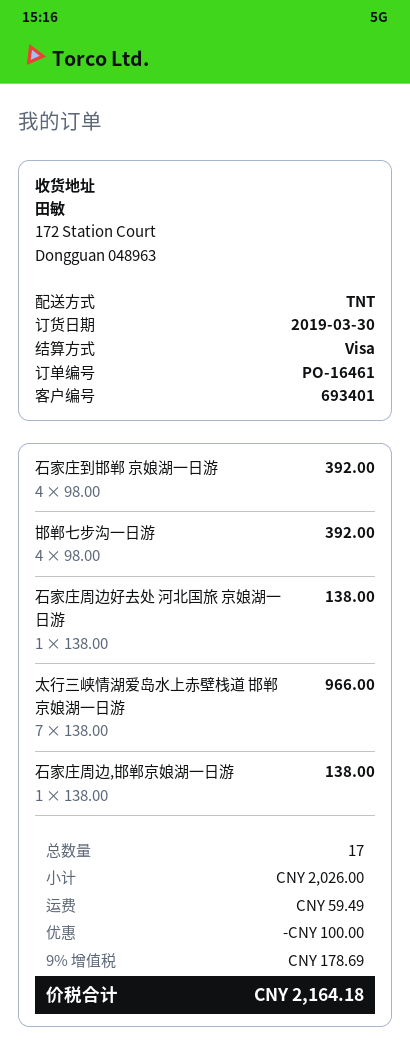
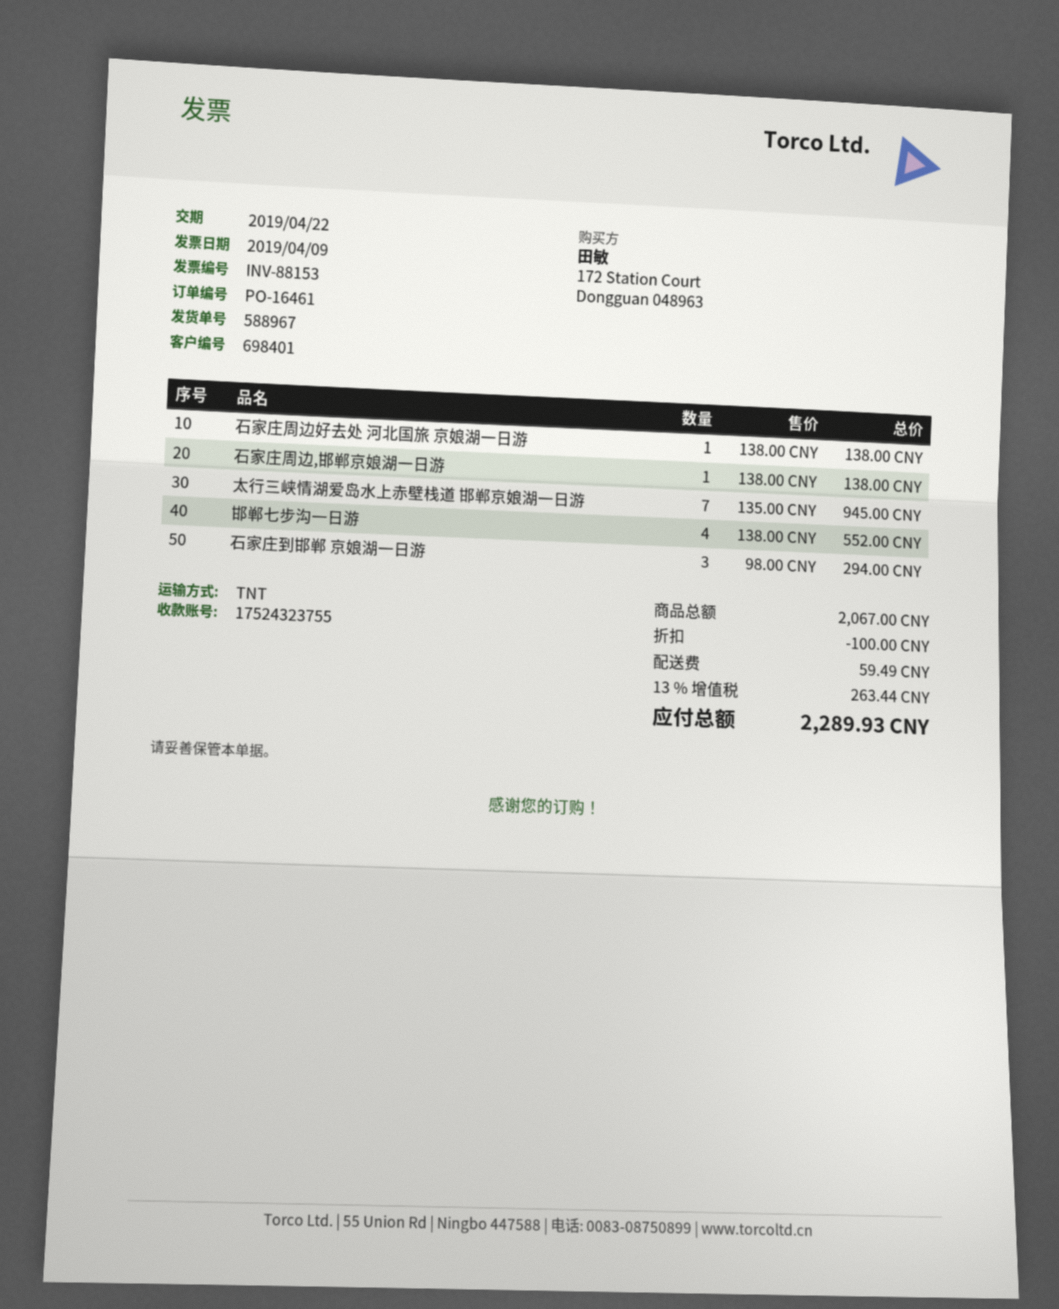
customer number: 693401 -> 698401
石家庄到邯郸 京娘湖一日游: 4 x 98.00 = 392.00 -> 3 x 98.00 = 294.00
邯郸七步沟一日游: 4 x 98.00 = 392.00 -> 4 x 138.00 = 552.00
太行三峡情湖爱岛水上赤壁栈道 邯郸京娘湖一日游: 7 x 138.00 = 966.00 -> 7 x 135.00 = 945.00
subtotal: 2026.00 -> 2067.00
tax: 9% = 178.69 -> 13% = 263.44
total: 2164.18 -> 2289.93

